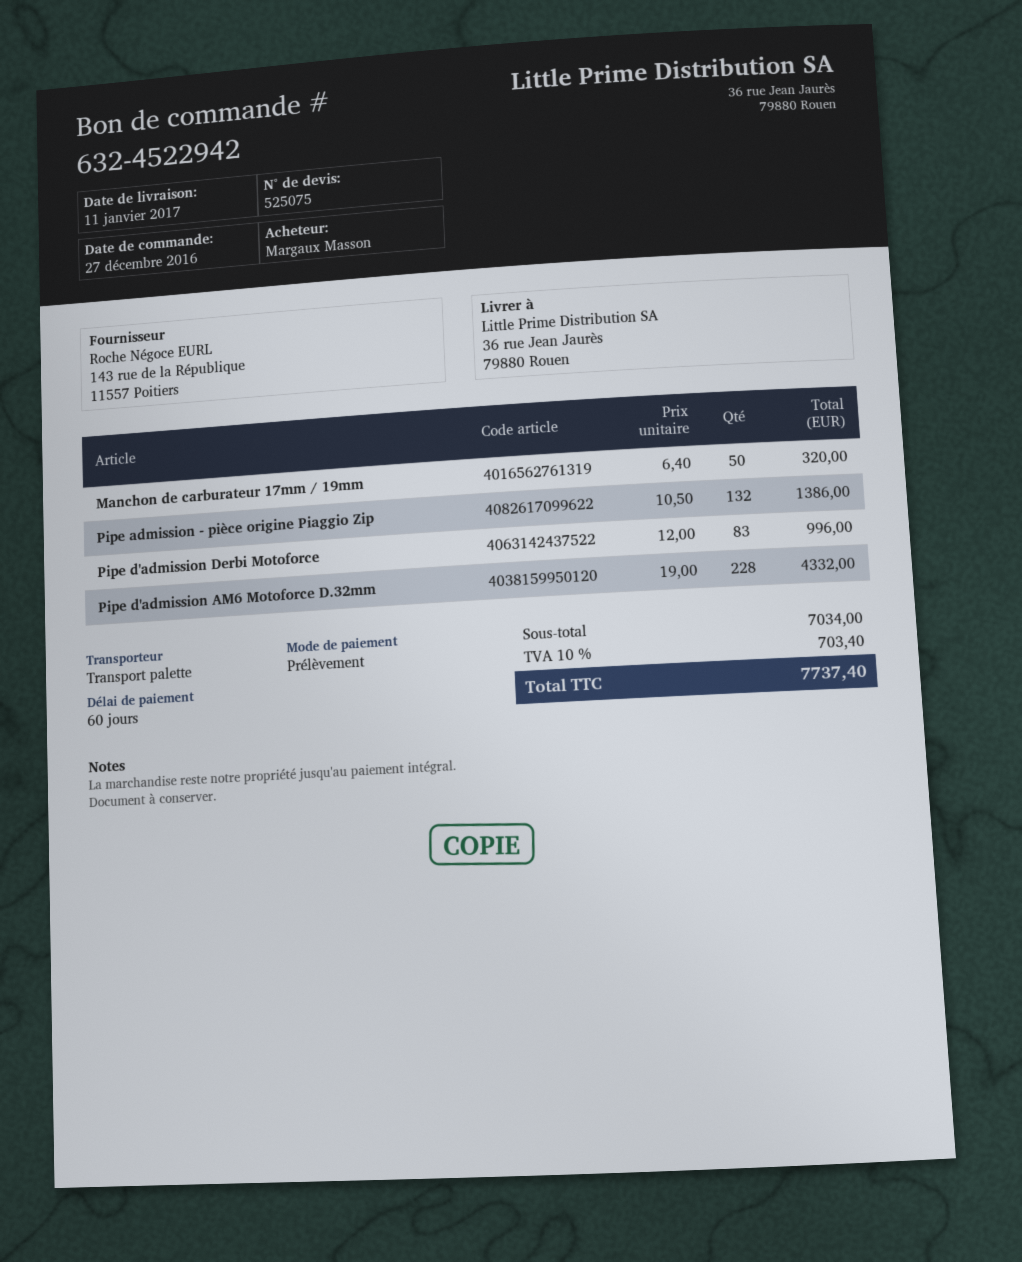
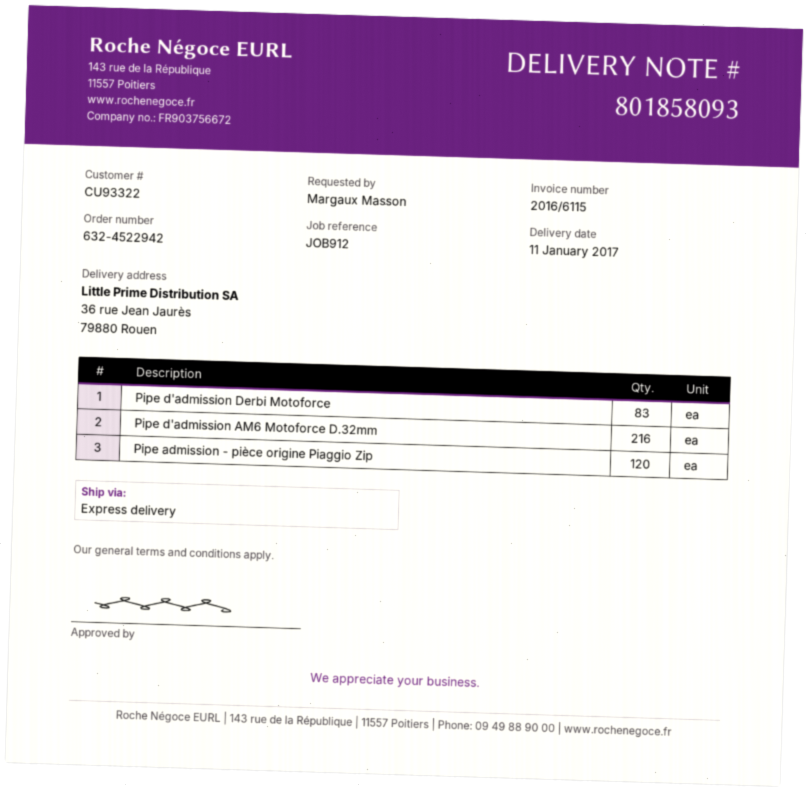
shipping method: pallet freight -> express
Manchon de carburateur 17mm / 19mm: 50 -> none
Pipe admission - pièce origine Piaggio Zip: 132 -> 120
Pipe d'admission AM6 Motoforce D.32mm: 228 -> 216

